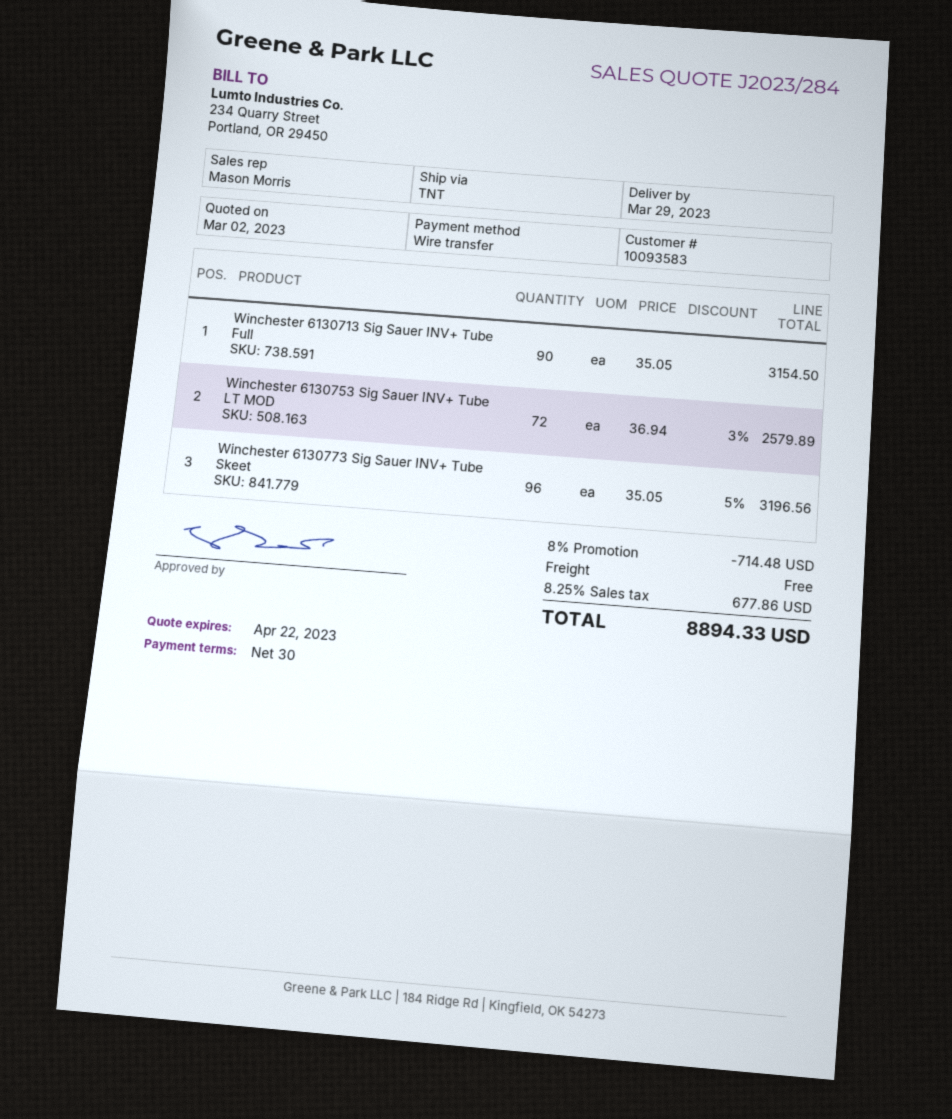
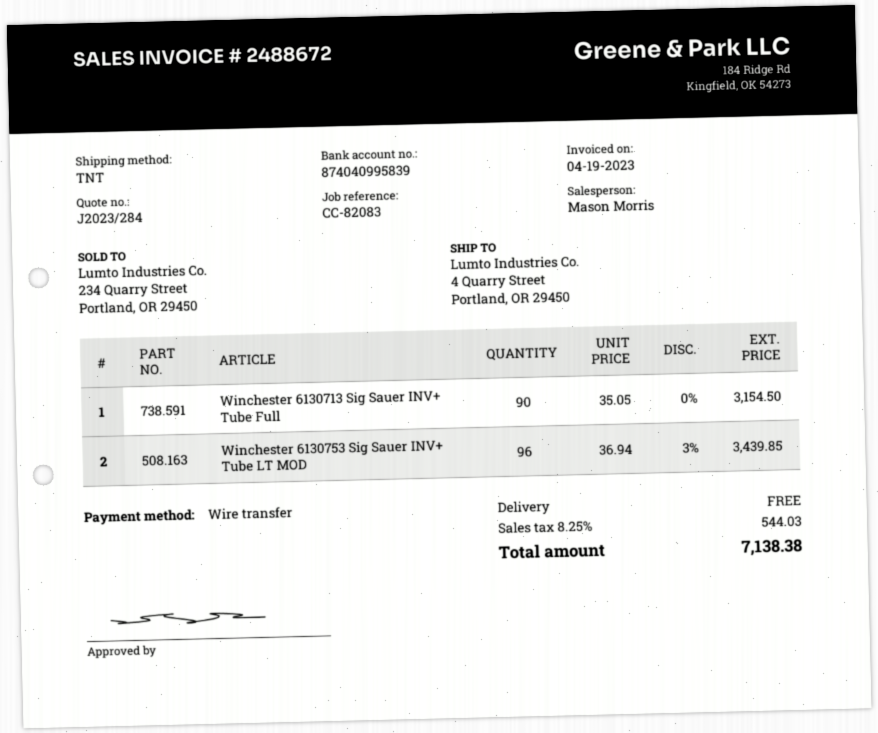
Winchester 6130753 Sig Sauer INV+ Tube LT MOD: 72 x 36.94 - 3% = 2579.89 -> 96 x 36.94 - 3% = 3439.85
Winchester 6130773 Sig Sauer INV+ Tube Skeet: 96 x 35.05 - 5% = 3196.56 -> none
discount: 8% = 714.48 -> none
tax: 8.25% = 677.86 -> 8.25% = 544.03
total: 8894.33 -> 7138.38

